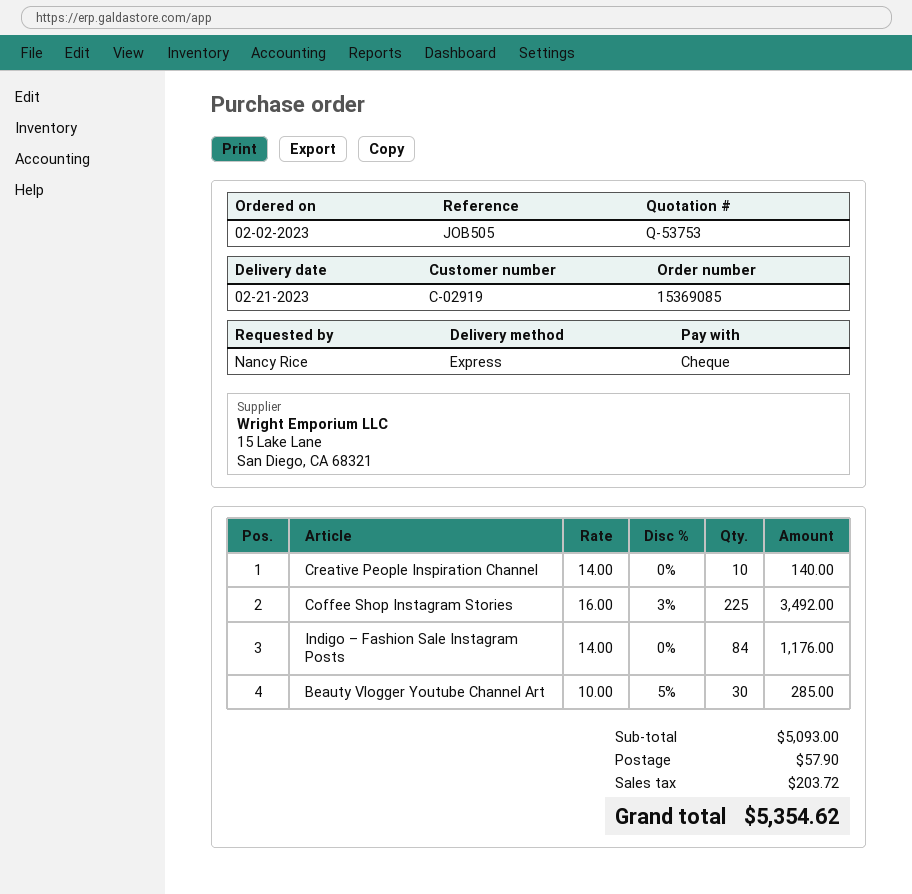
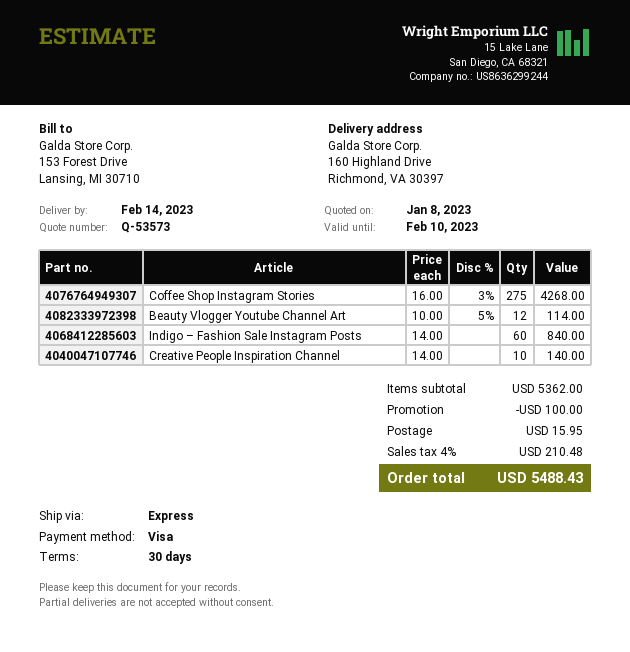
quote number: Q-53753 -> Q-53573
delivery date: 2023-02-21 -> 2023-02-14
payment method: cheque -> Visa
Coffee Shop Instagram Stories: 225 x 16.00 - 3% = 3492.00 -> 275 x 16.00 - 3% = 4268.00
Indigo – Fashion Sale Instagram Posts: 84 x 14.00 = 1176.00 -> 60 x 14.00 = 840.00
Beauty Vlogger Youtube Channel Art: 30 x 10.00 - 5% = 285.00 -> 12 x 10.00 - 5% = 114.00
subtotal: 5093.00 -> 5362.00
discount: none -> 100.00
shipping: 57.90 -> 15.95
tax: 203.72 -> 210.48
total: 5354.62 -> 5488.43

